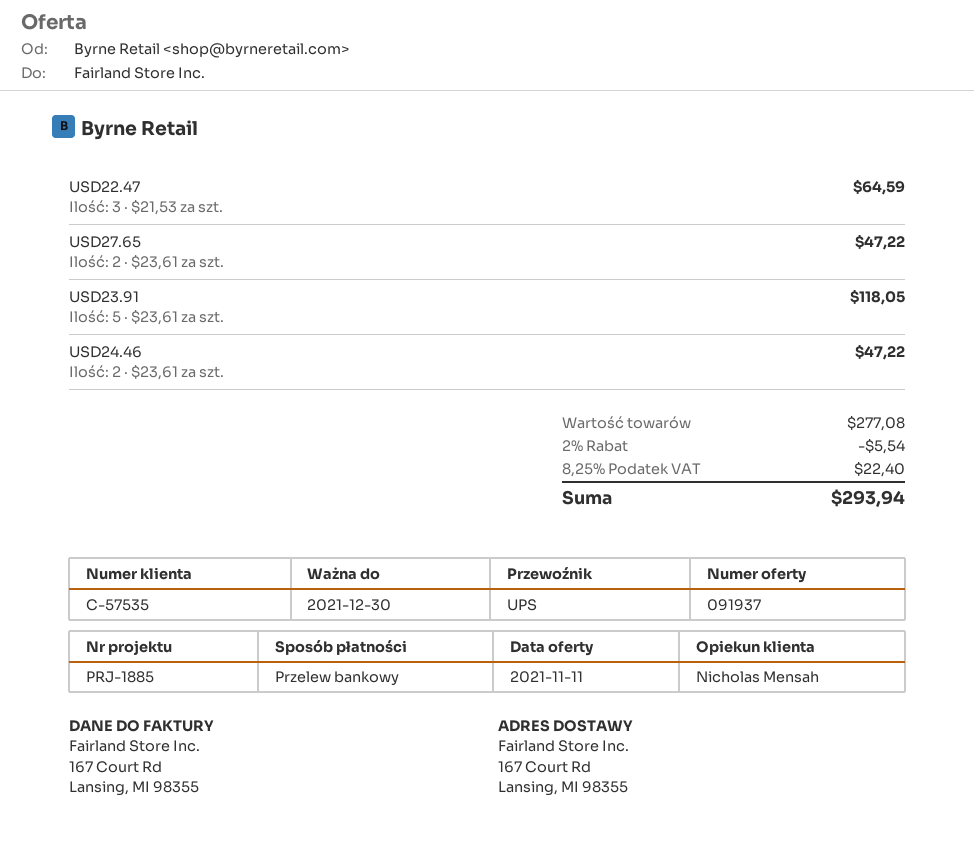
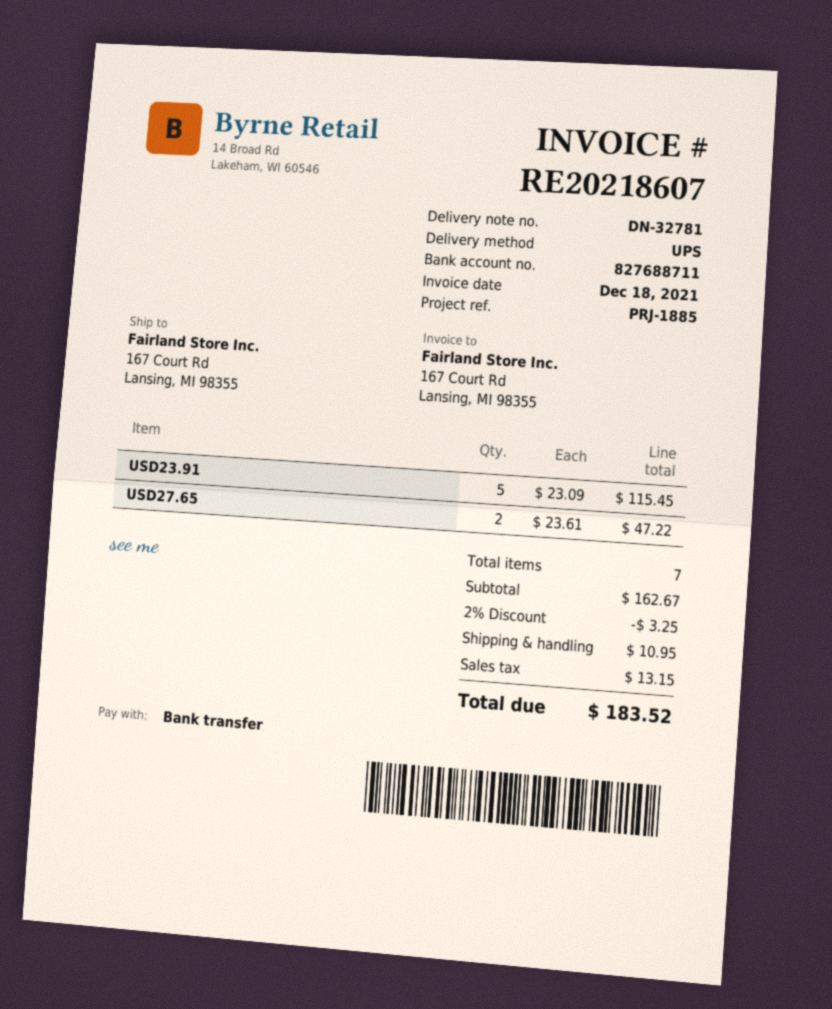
USD22.47: 3 x 21.53 = 64.59 -> none
USD23.91: 5 x 23.61 = 118.05 -> 5 x 23.09 = 115.45
USD24.46: 2 x 23.61 = 47.22 -> none
subtotal: 277.08 -> 162.67
discount: 2% = 5.54 -> 2% = 3.25
shipping: none -> 10.95
tax: 22.40 -> 13.15
total: 293.94 -> 183.52

